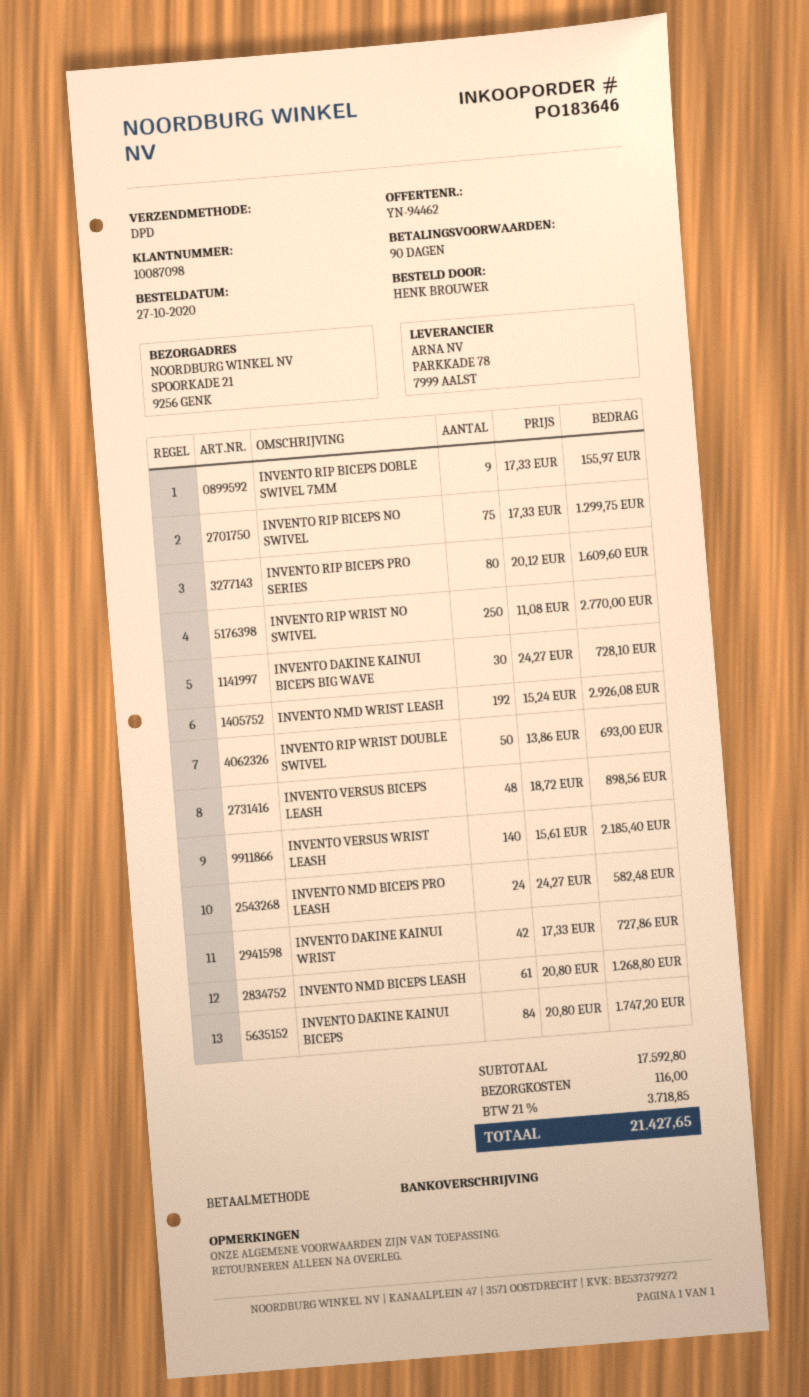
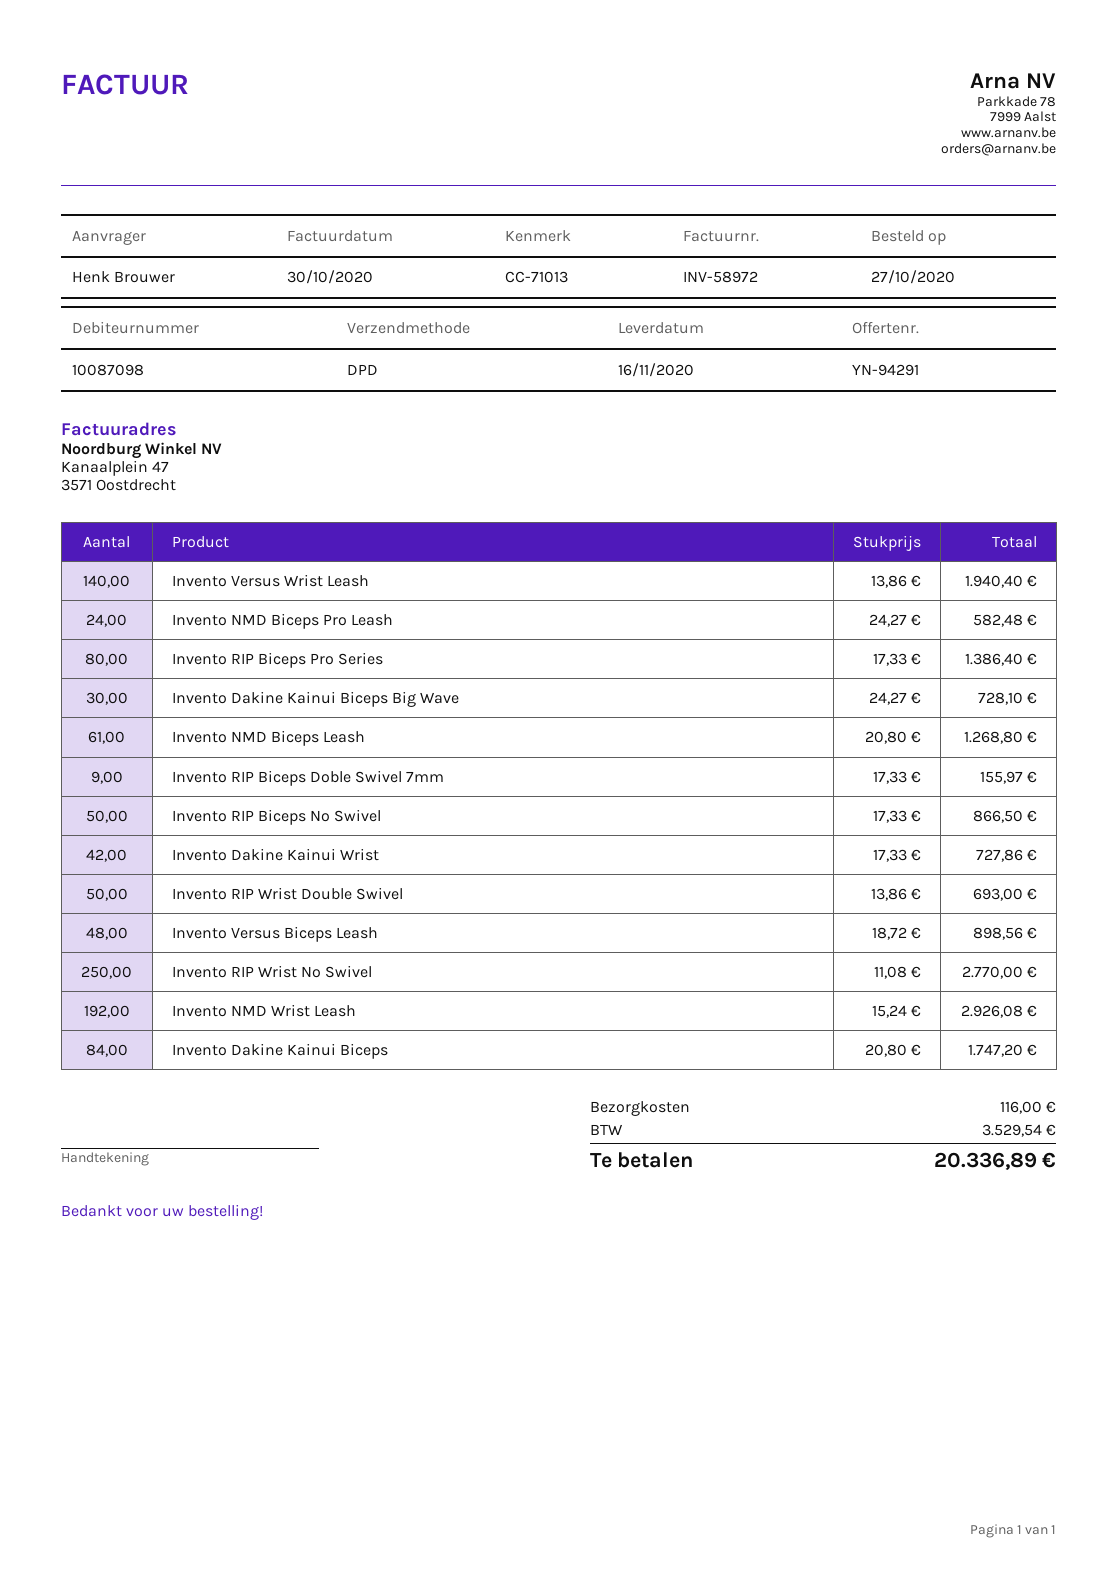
quote number: YN-94462 -> YN-94291
INVENTO RIP BICEPS NO SWIVEL: 75 x 17.33 = 1299.75 -> 50 x 17.33 = 866.50
INVENTO RIP BICEPS PRO SERIES: 80 x 20.12 = 1609.60 -> 80 x 17.33 = 1386.40
INVENTO VERSUS WRIST LEASH: 140 x 15.61 = 2185.40 -> 140 x 13.86 = 1940.40
tax: 3718.85 -> 3529.54
total: 21427.65 -> 20336.89

